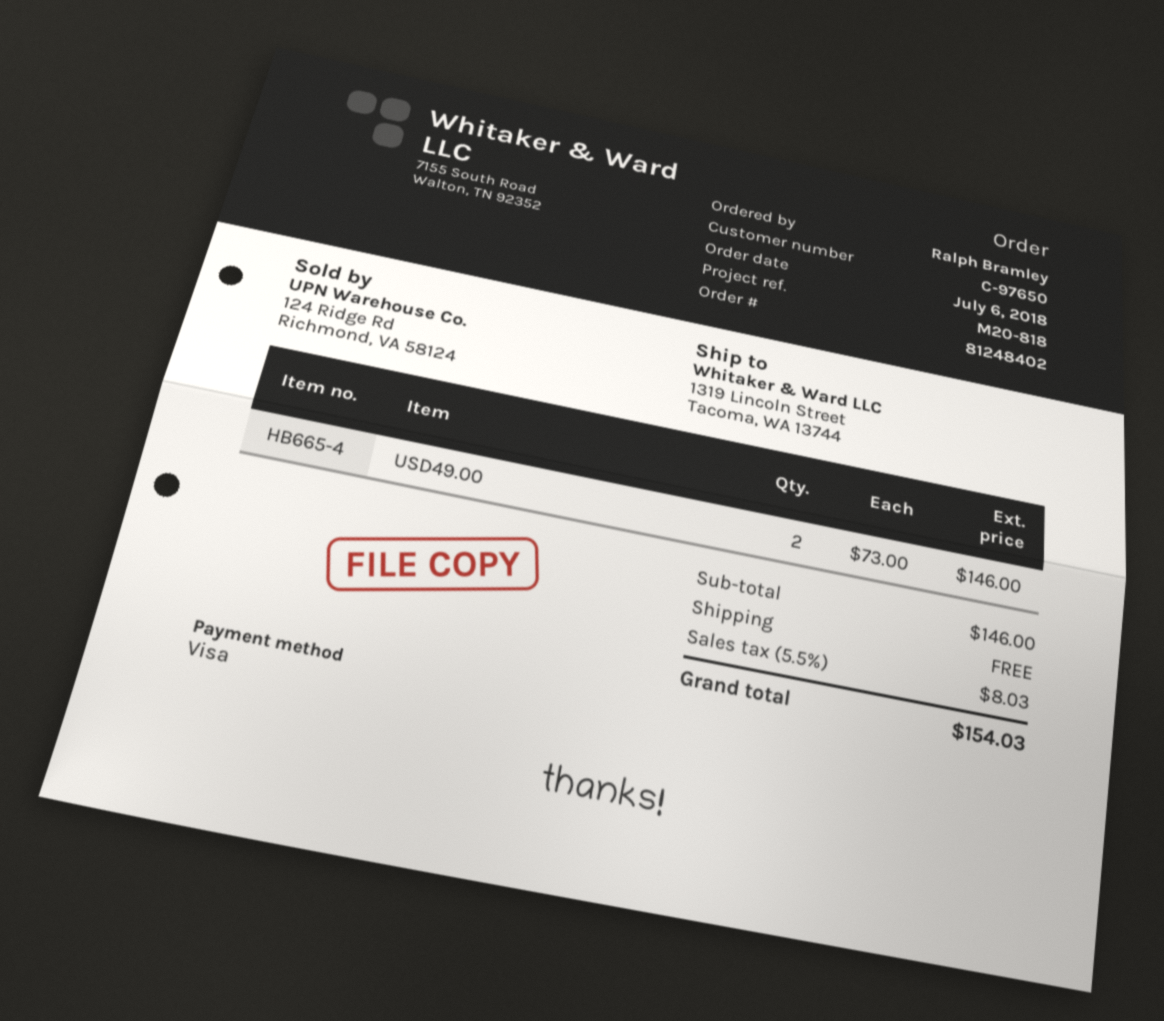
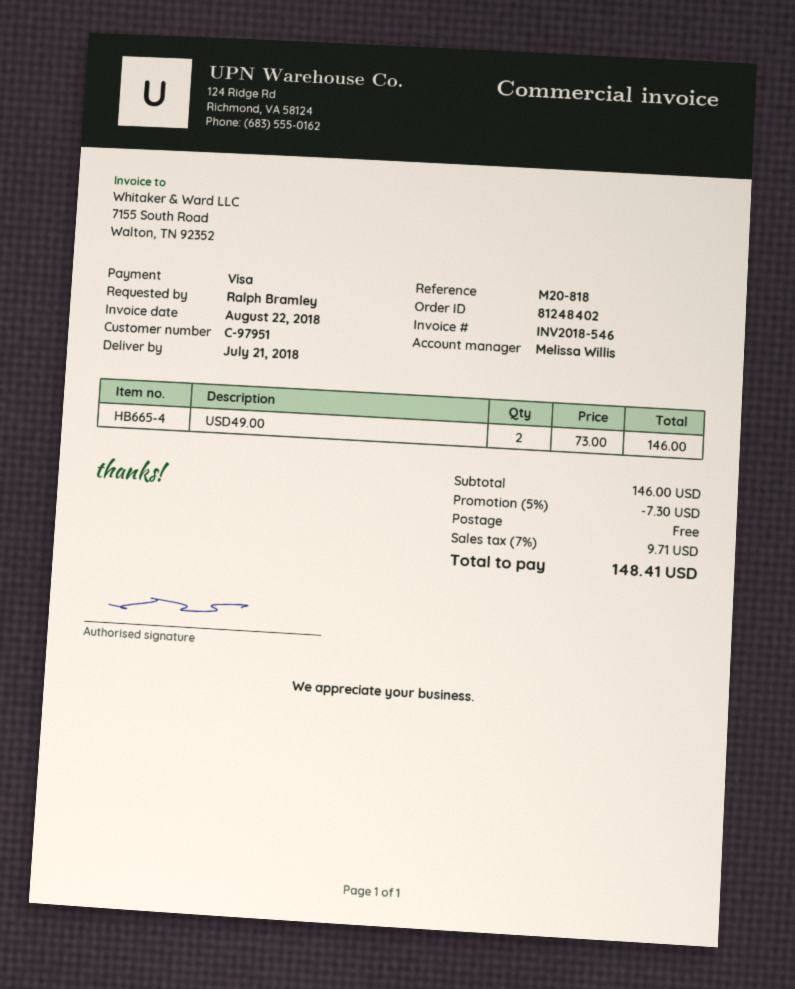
customer number: C-97650 -> C-97951
discount: none -> 5% = 7.30
tax: 5.5% = 8.03 -> 7% = 9.71
total: 154.03 -> 148.41

